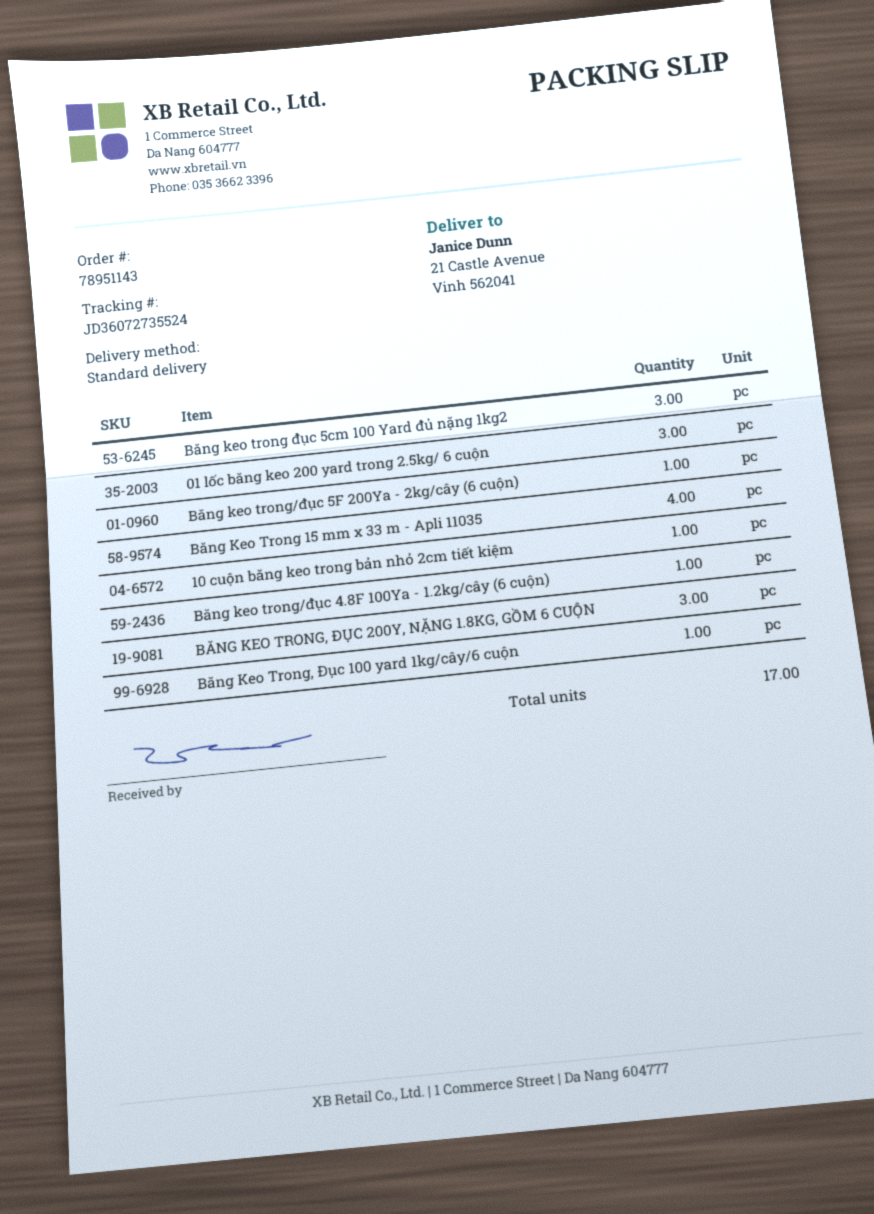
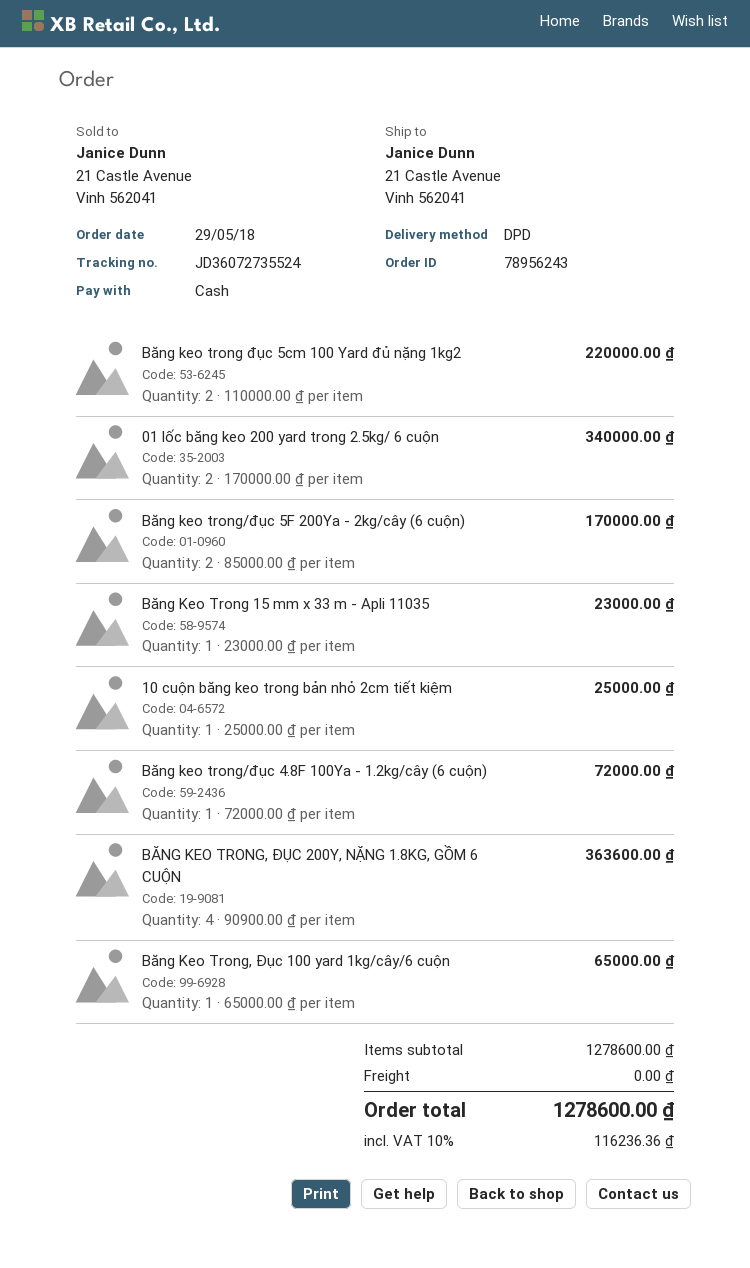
order number: 78951143 -> 78956243
shipping method: standard -> DPD
Băng keo trong đục 5cm 100 Yard đủ nặng 1kg2: 3 -> 2
01 lốc băng keo 200 yard trong 2.5kg/ 6 cuộn: 3 -> 2
Băng keo trong/đục 5F 200Ya - 2kg/cây (6 cuộn): 1 -> 2
Băng Keo Trong 15 mm x 33 m - Apli 11035: 4 -> 1
BĂNG KEO TRONG, ĐỤC 200Y, NẶNG 1.8KG, GỒM 6 CUỘN: 3 -> 4

